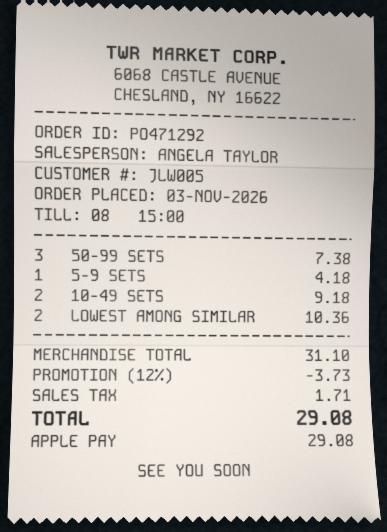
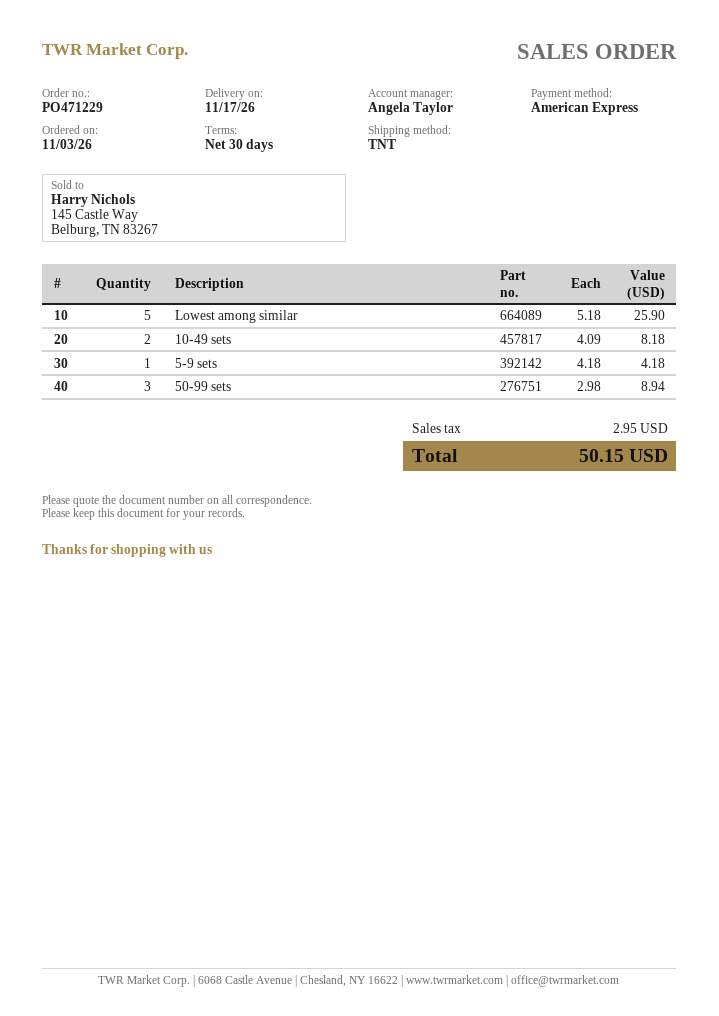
order number: PO471292 -> PO471229
payment method: Apple Pay -> American Express
50-99 SETS: 3 for 7.38 -> 3 for 8.94
10-49 SETS: 2 for 9.18 -> 2 for 8.18
LOWEST AMONG SIMILAR: 2 for 10.36 -> 5 for 25.90
discount: 12% = 3.73 -> none
tax: 1.71 -> 2.95
total: 29.08 -> 50.15

